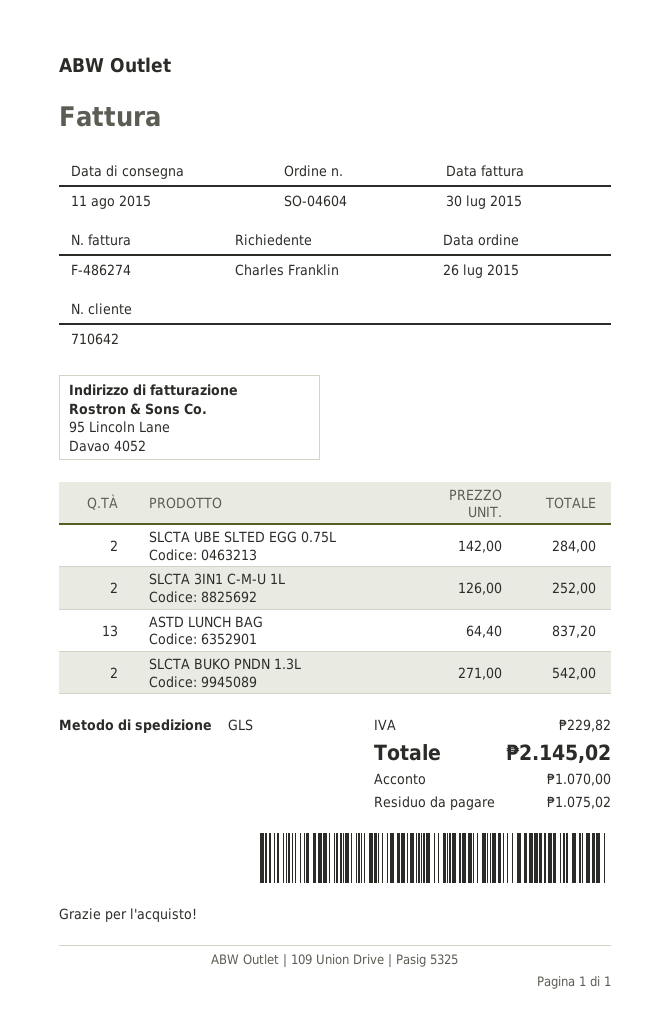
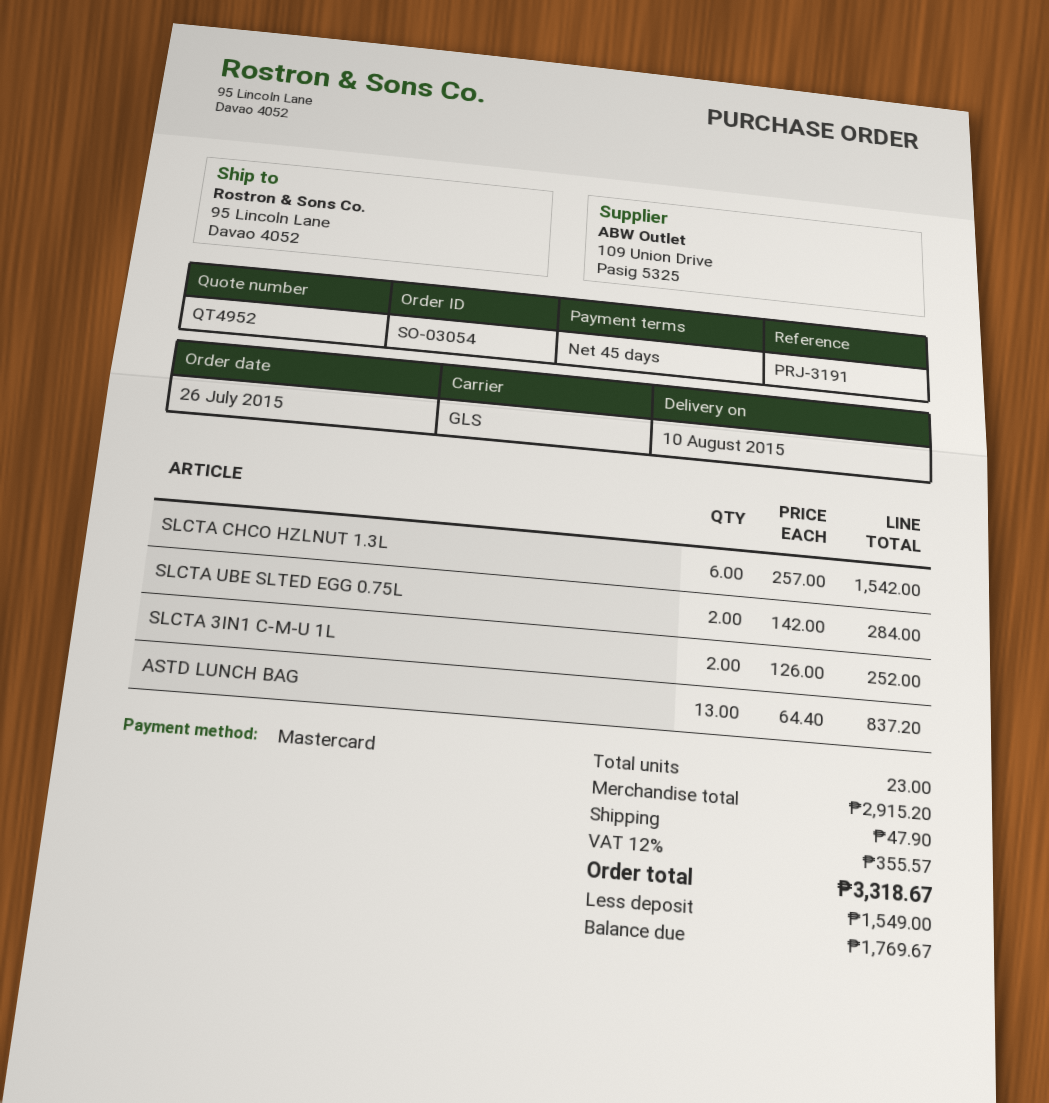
order number: SO-04604 -> SO-03054
delivery date: 2015-08-11 -> 2015-08-10
SLCTA BUKO PNDN 1.3L: 2 x 271.00 = 542.00 -> none
SLCTA CHCO HZLNUT 1.3L: none -> 6 x 257.00 = 1542.00
shipping: none -> 47.90
tax: 229.82 -> 355.57
total: 2145.02 -> 3318.67
deposit: 1070.00 -> 1549.00
balance: 1075.02 -> 1769.67

